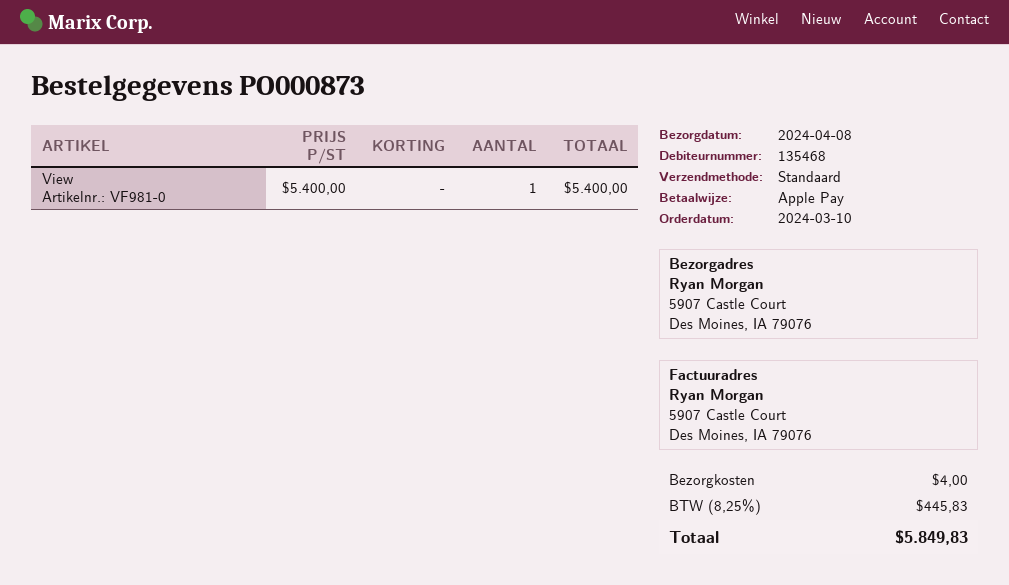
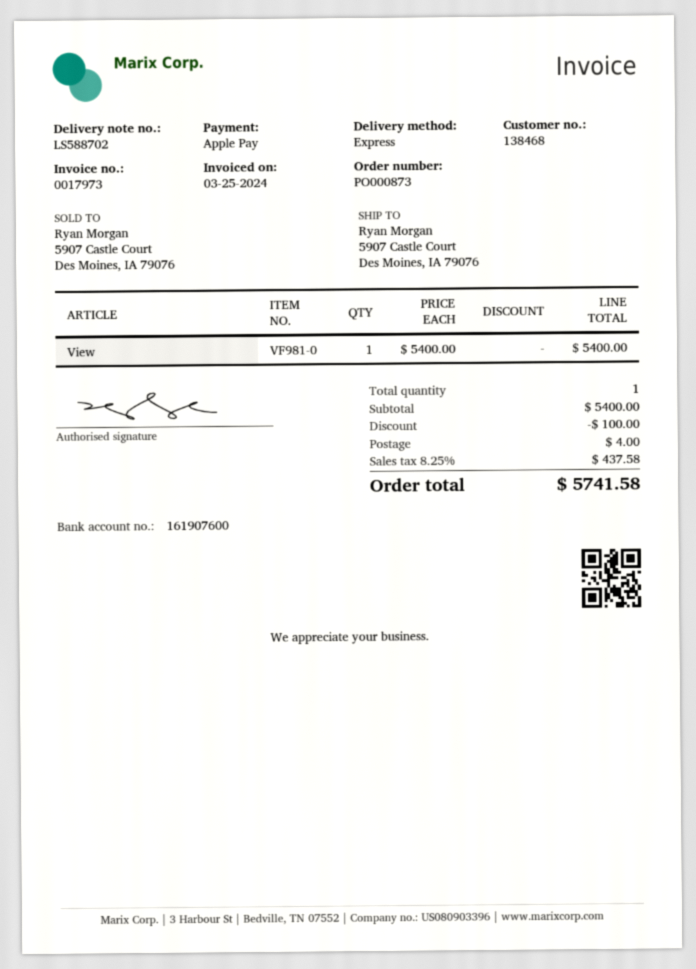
customer number: 135468 -> 138468
shipping method: standard -> express
discount: none -> 100.00
tax: 8.25% = 445.83 -> 8.25% = 437.58
total: 5849.83 -> 5741.58

